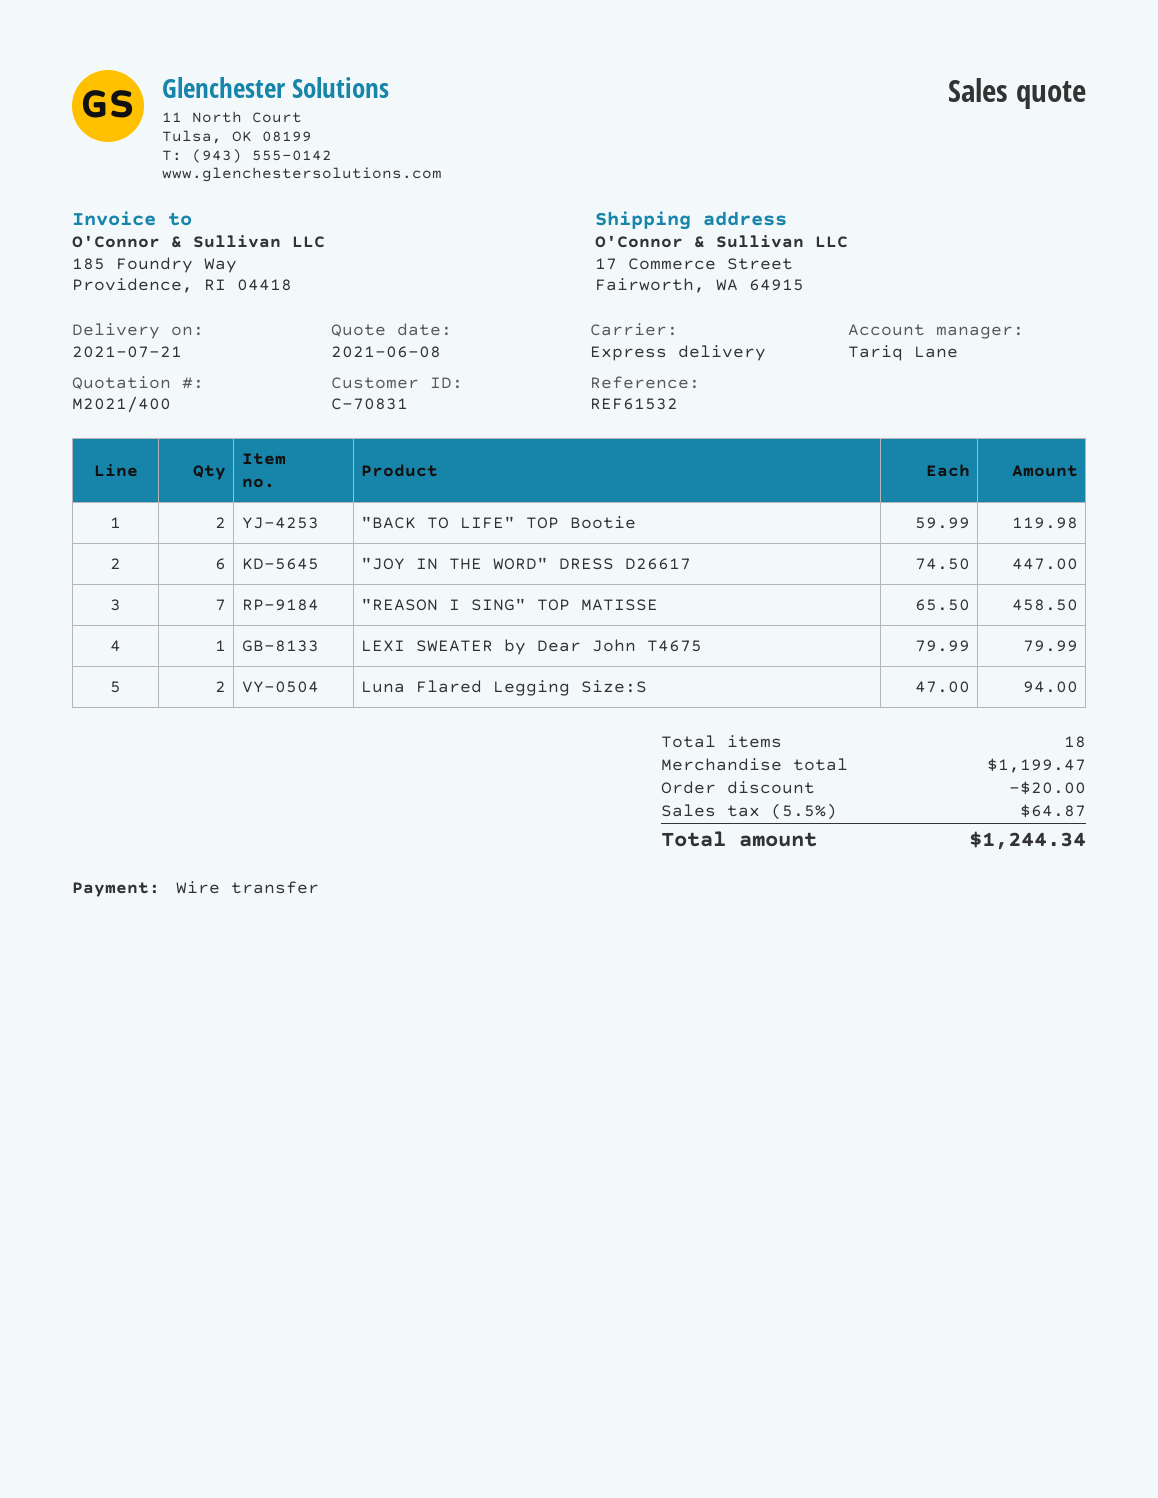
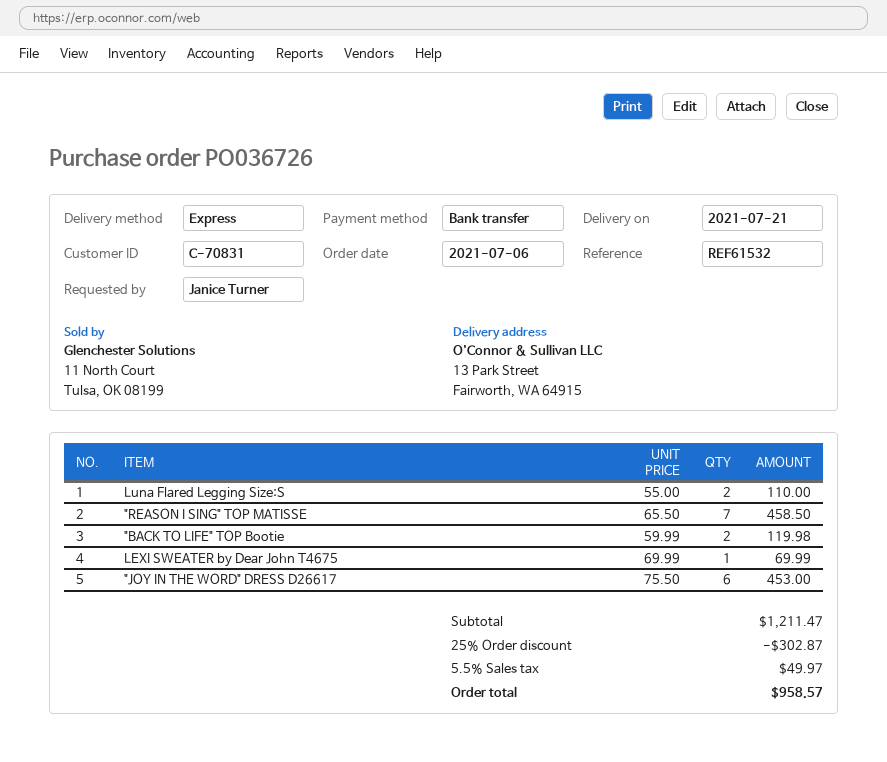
ship to: 17 Commerce Street, Fairworth, WA 64915 -> 13 Park Street, Fairworth, WA 64915
"JOY IN THE WORD" DRESS D26617: 6 x 74.50 = 447.00 -> 6 x 75.50 = 453.00
LEXI SWEATER by Dear John T4675: 1 x 79.99 = 79.99 -> 1 x 69.99 = 69.99
Luna Flared Legging Size:S: 2 x 47.00 = 94.00 -> 2 x 55.00 = 110.00
subtotal: 1199.47 -> 1211.47
discount: 20.00 -> 302.87
tax: 5.5% = 64.87 -> 5.5% = 49.97
total: 1244.34 -> 958.57

